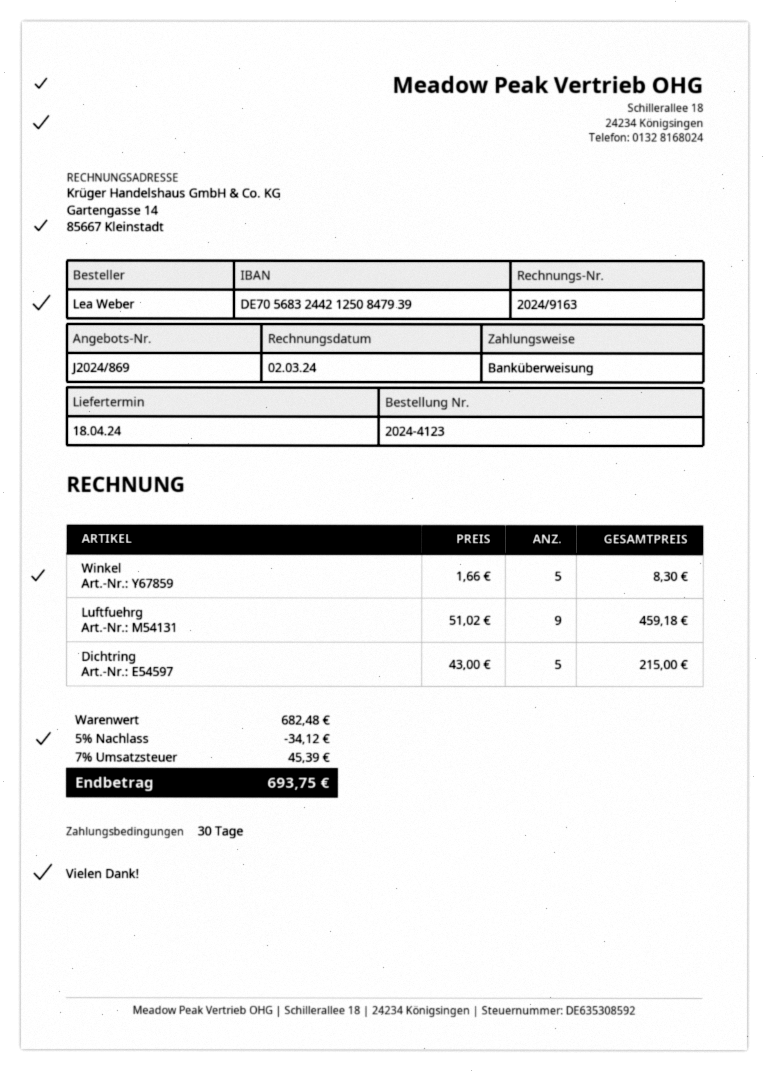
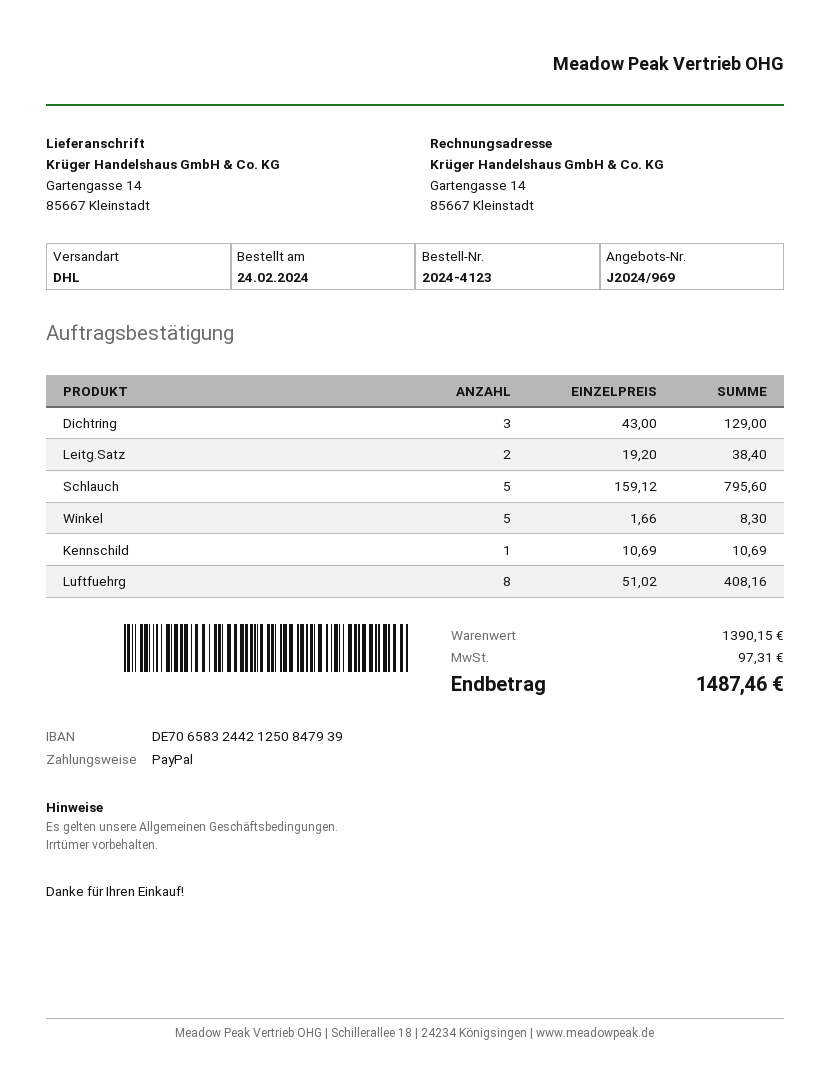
quote number: J2024/869 -> J2024/969
payment method: bank transfer -> PayPal
bank account: DE70568324421250847939 -> DE70658324421250847939
Luftfuehrg: 9 x 51.02 = 459.18 -> 8 x 51.02 = 408.16
Dichtring: 5 x 43.00 = 215.00 -> 3 x 43.00 = 129.00
Leitg.Satz: none -> 2 x 19.20 = 38.40
Schlauch: none -> 5 x 159.12 = 795.60
Kennschild: none -> 1 x 10.69 = 10.69
subtotal: 682.48 -> 1390.15
discount: 5% = 34.12 -> none
tax: 45.39 -> 97.31
total: 693.75 -> 1487.46

